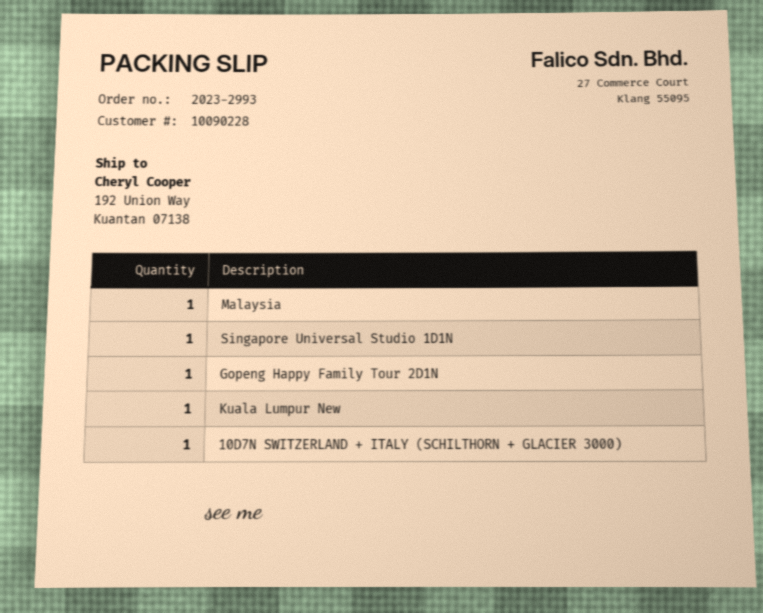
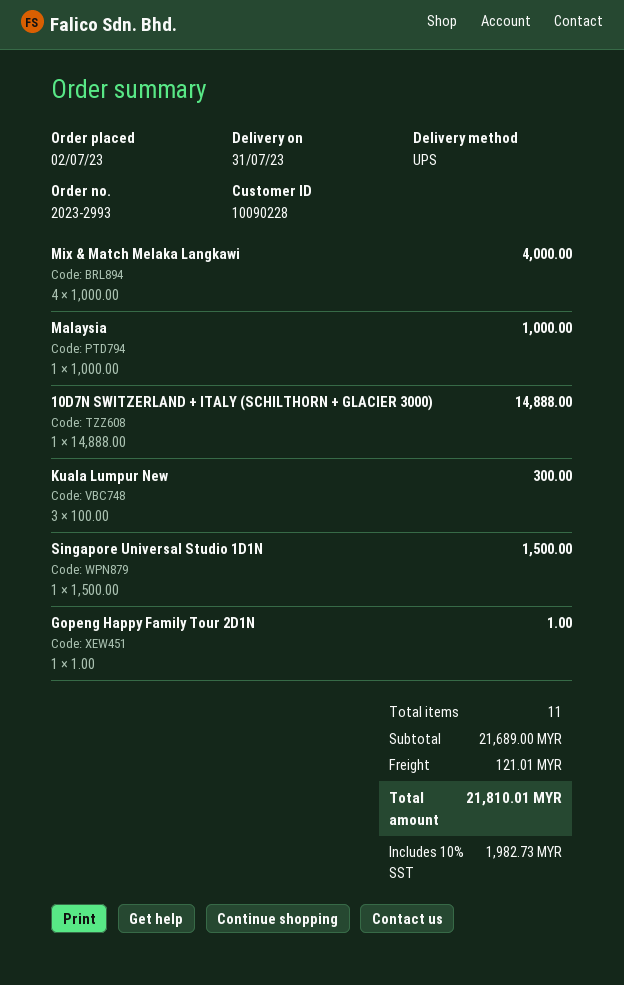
Kuala Lumpur New: 1 -> 3
Mix & Match Melaka Langkawi: none -> 4

